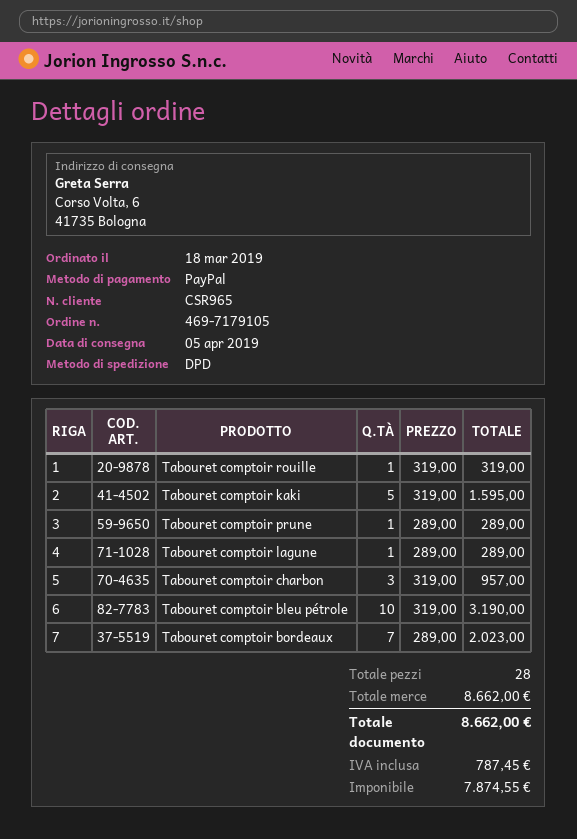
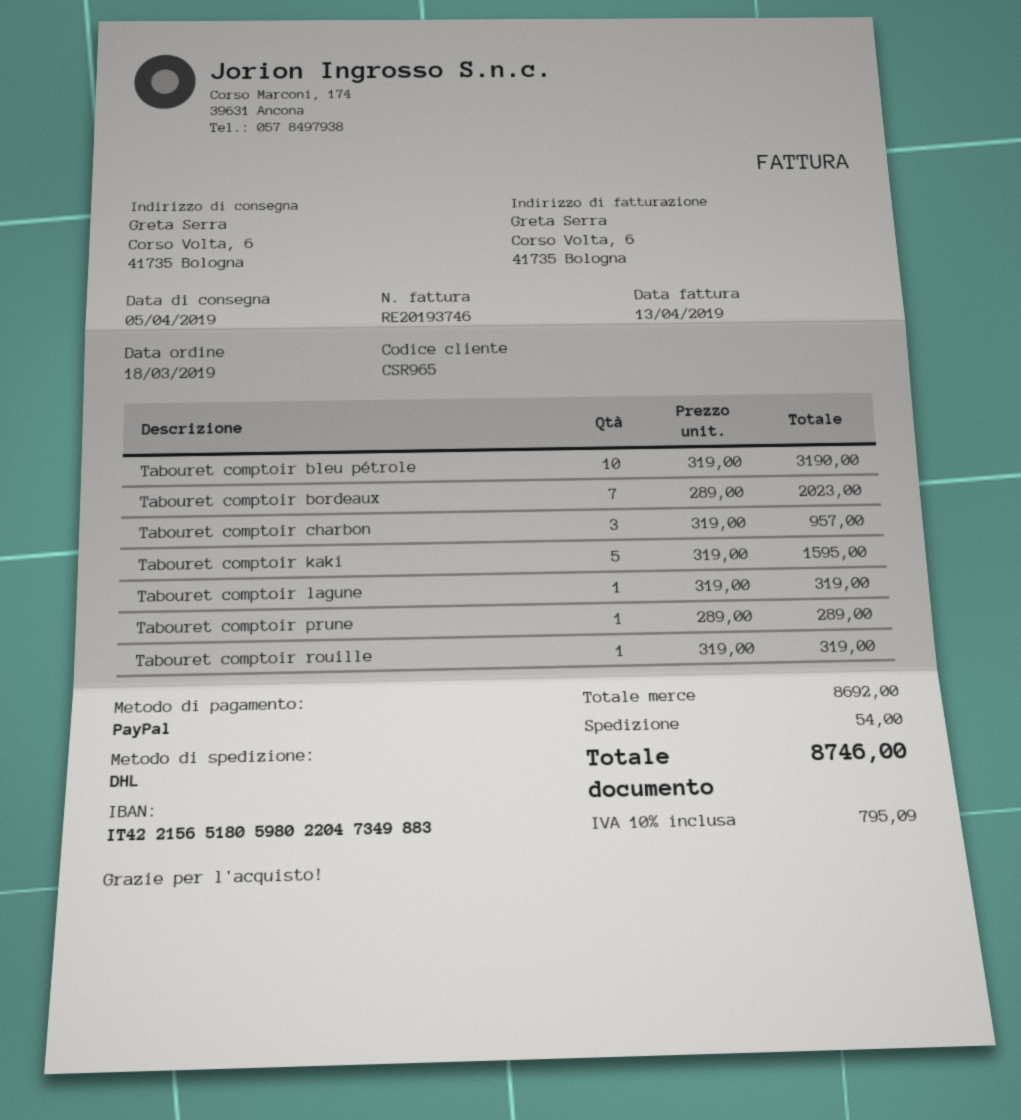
shipping method: DPD -> DHL
Tabouret comptoir lagune: 1 x 289.00 = 289.00 -> 1 x 319.00 = 319.00
subtotal: 8662.00 -> 8692.00
shipping: none -> 54.00
tax: 787.45 -> 795.09
total: 8662.00 -> 8746.00

